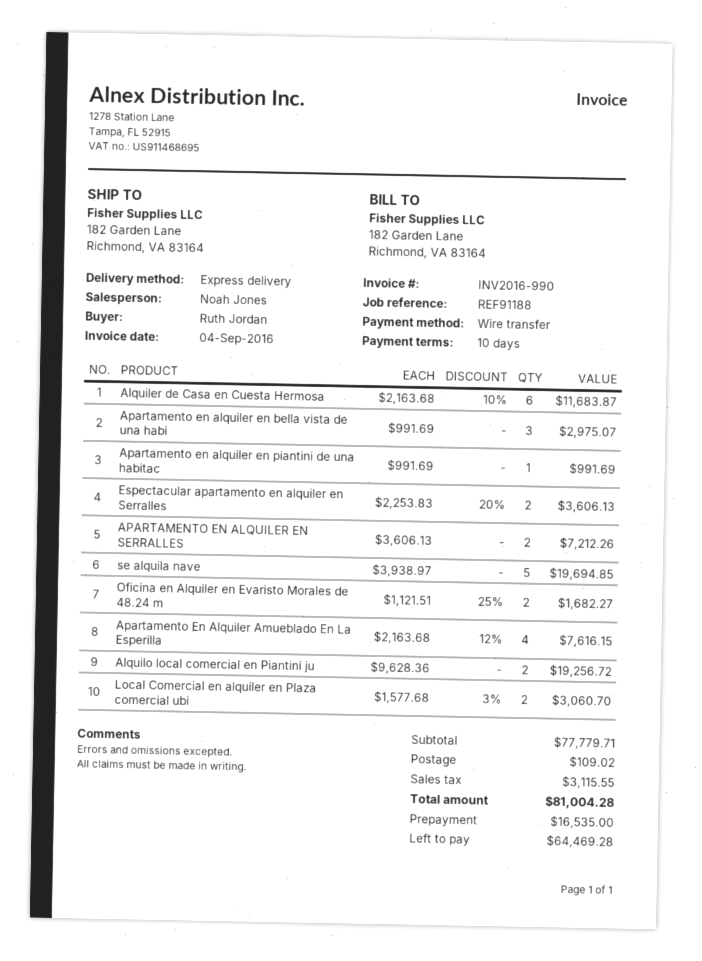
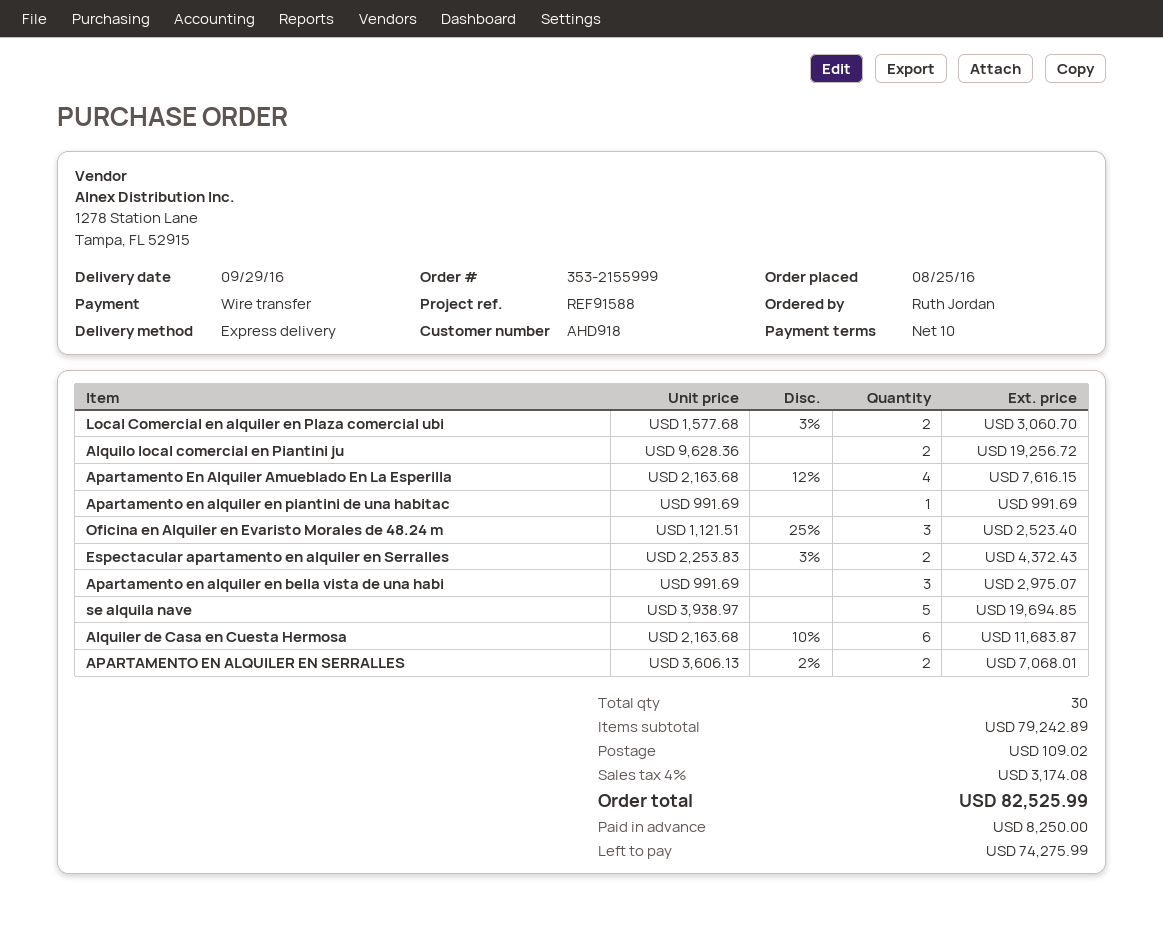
reference: REF91188 -> REF91588
Espectacular apartamento en alquiler en Serralles: 2 x 2253.83 - 20% = 3606.13 -> 2 x 2253.83 - 3% = 4372.43
APARTAMENTO EN ALQUILER EN SERRALLES: 2 x 3606.13 = 7212.26 -> 2 x 3606.13 - 2% = 7068.01
Oficina en Alquiler en Evaristo Morales de 48.24 m: 2 x 1121.51 - 25% = 1682.27 -> 3 x 1121.51 - 25% = 2523.40
subtotal: 77779.71 -> 79242.89
tax: 3115.55 -> 3174.08
total: 81004.28 -> 82525.99
deposit: 16535.00 -> 8250.00
balance: 64469.28 -> 74275.99

